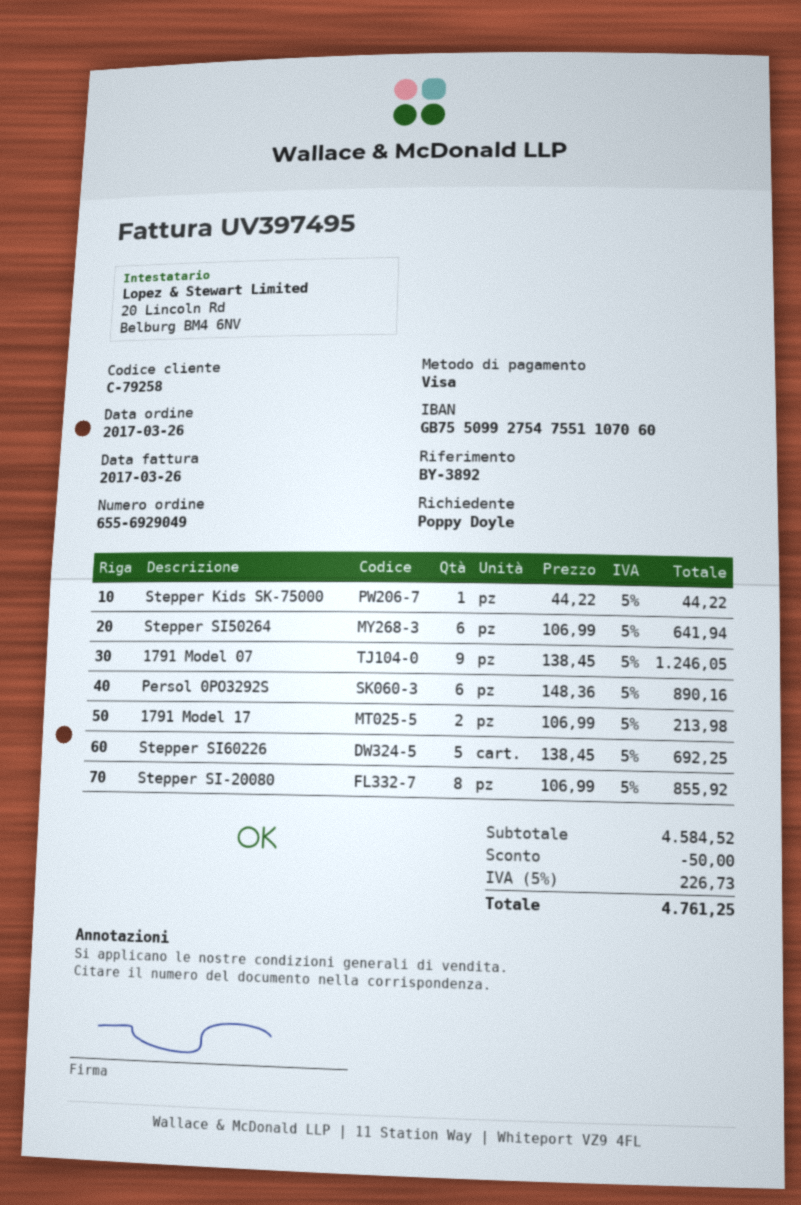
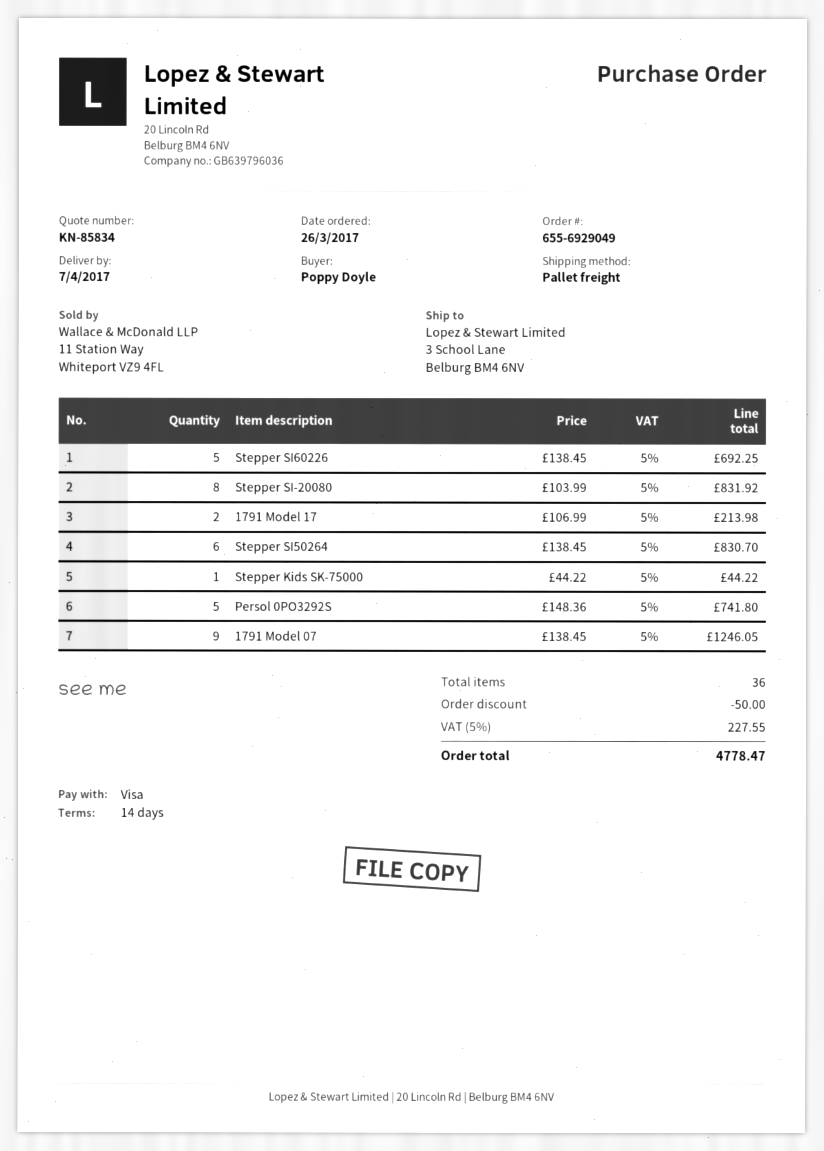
Stepper SI50264: 6 x 106.99 = 641.94 -> 6 x 138.45 = 830.70
Persol 0PO3292S: 6 x 148.36 = 890.16 -> 5 x 148.36 = 741.80
Stepper SI-20080: 8 x 106.99 = 855.92 -> 8 x 103.99 = 831.92
tax: 5% = 226.73 -> 5% = 227.55
total: 4761.25 -> 4778.47

